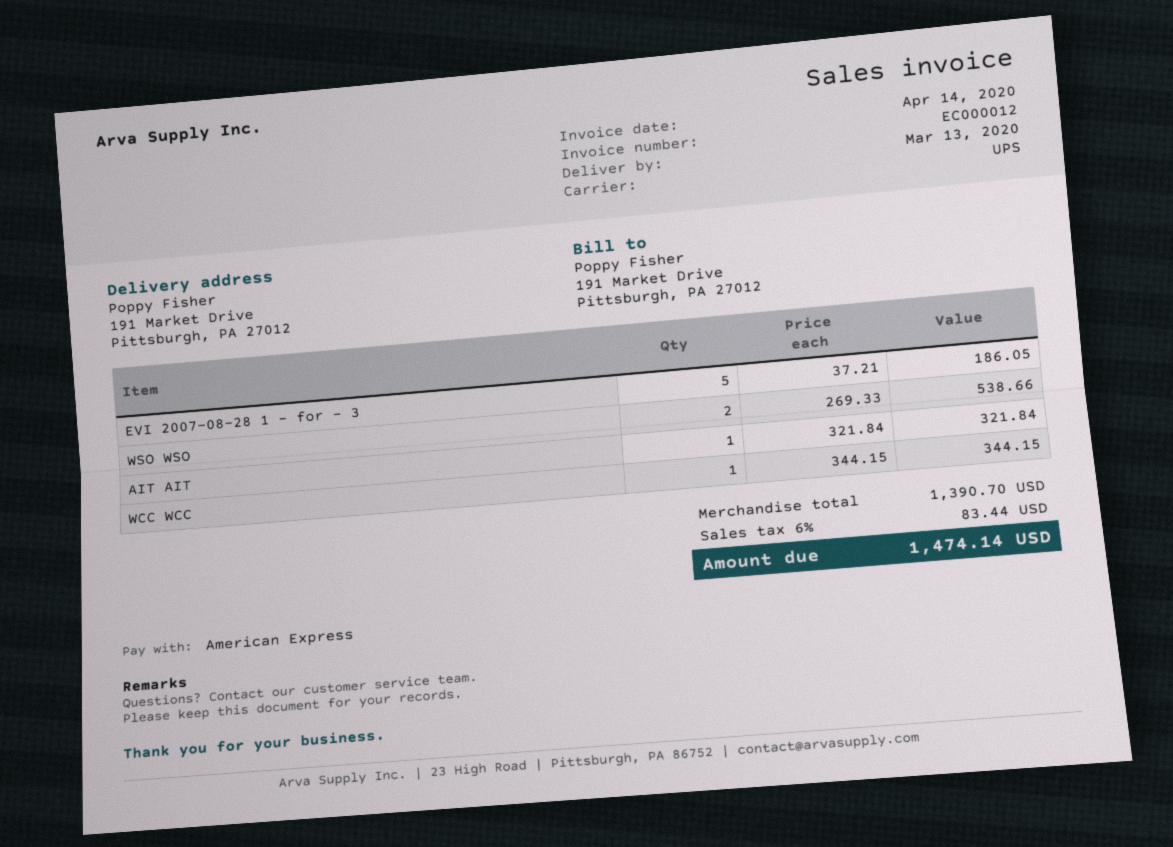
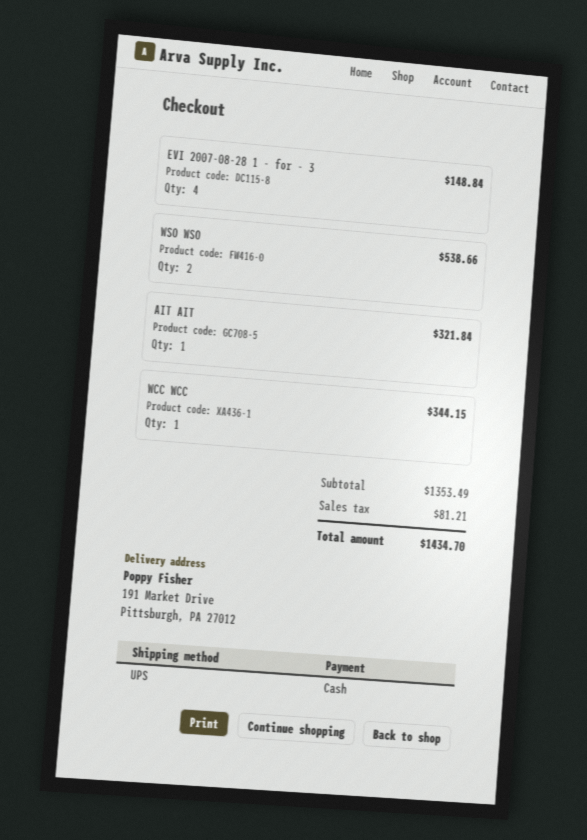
payment method: American Express -> cash
EVI 2007-08-28 1 - for - 3: 5 for 186.05 -> 4 for 148.84
subtotal: 1390.70 -> 1353.49
tax: 83.44 -> 81.21
total: 1474.14 -> 1434.70

